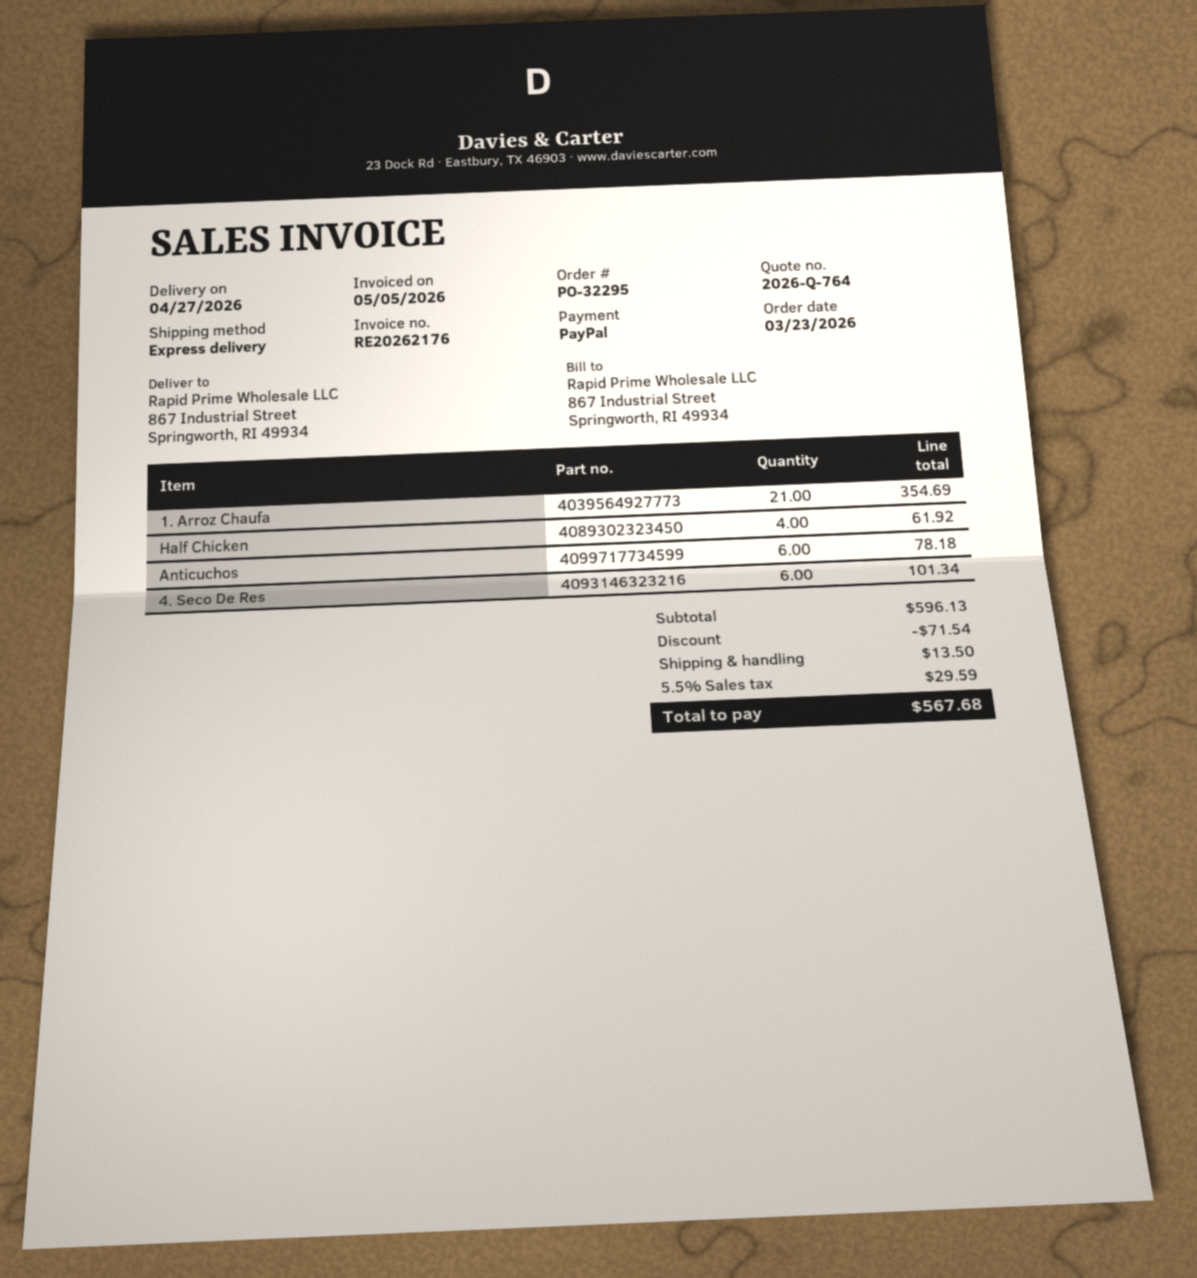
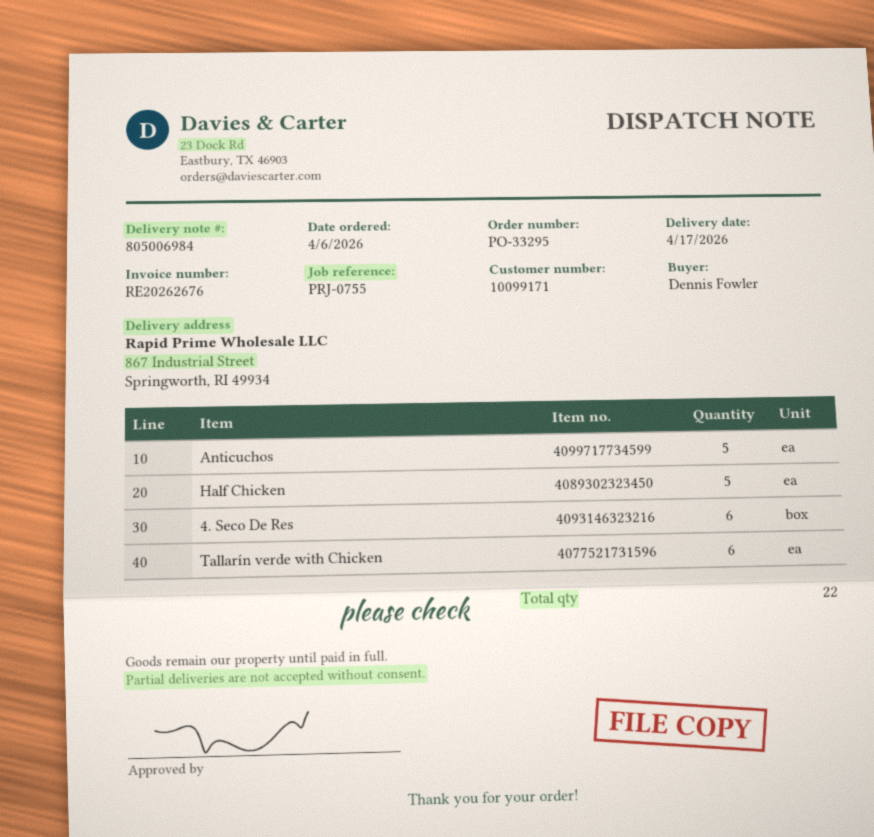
order number: PO-32295 -> PO-33295
order date: 2026-03-23 -> 2026-04-06
delivery date: 2026-04-27 -> 2026-04-17
invoice number: RE20262176 -> RE20262676
1. Arroz Chaufa: 21 -> none
Half Chicken: 4 -> 5
Anticuchos: 6 -> 5
Tallarín verde with Chicken: none -> 6

